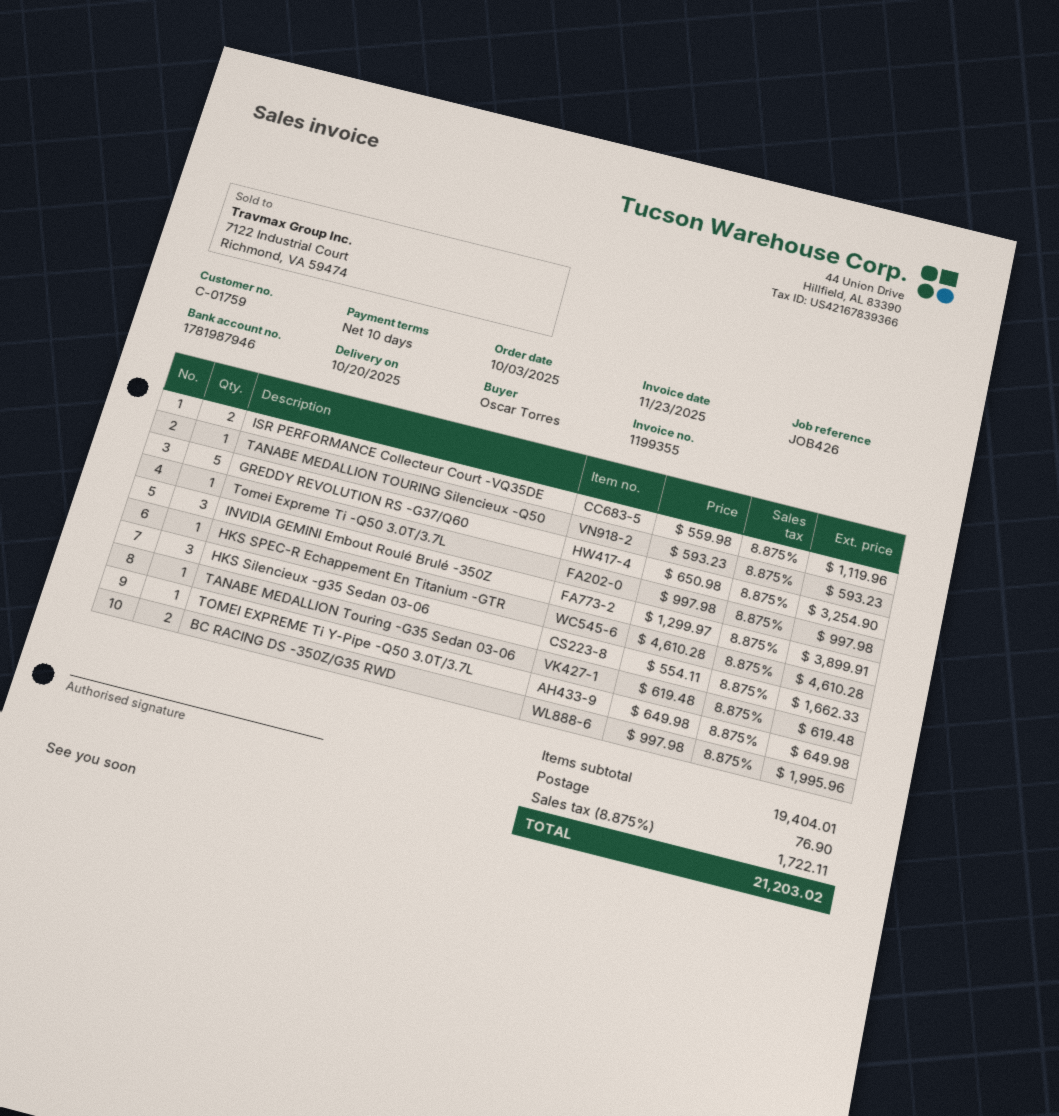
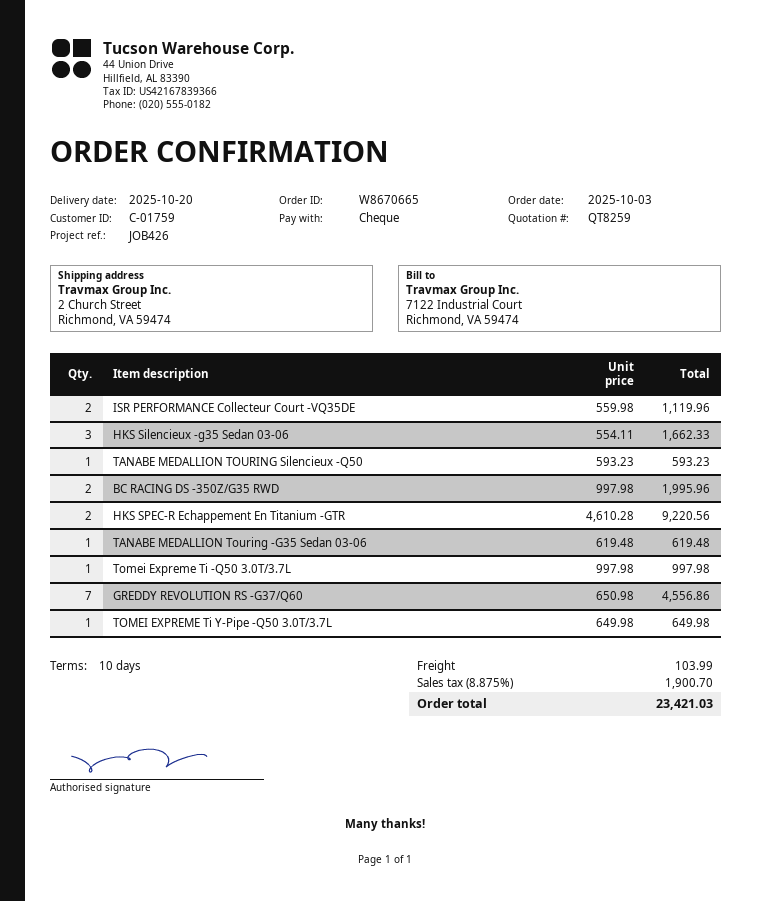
GREDDY REVOLUTION RS -G37/Q60: 5 x 650.98 = 3254.90 -> 7 x 650.98 = 4556.86
INVIDIA GEMINI Embout Roulé Brulé -350Z: 3 x 1299.97 = 3899.91 -> none
HKS SPEC-R Echappement En Titanium -GTR: 1 x 4610.28 = 4610.28 -> 2 x 4610.28 = 9220.56
shipping: 76.90 -> 103.99
tax: 8.875% = 1722.11 -> 8.875% = 1900.70
total: 21203.02 -> 23421.03

